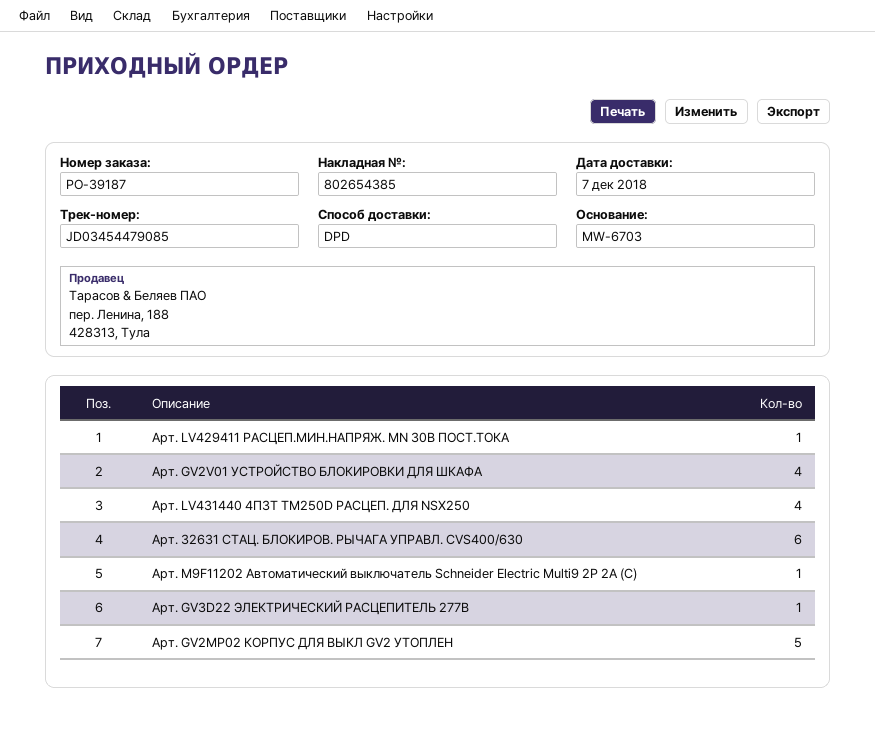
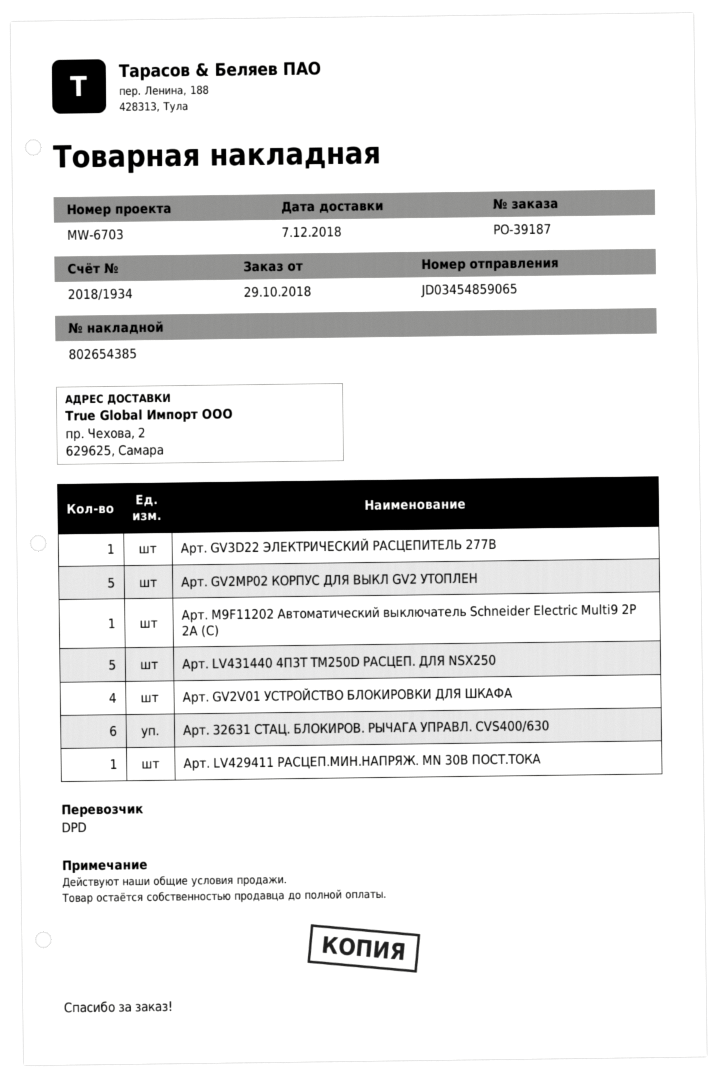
tracking number: JD03454479085 -> JD03454859065
Арт. LV431440 4П3T TM250D РАСЦЕП. ДЛЯ NSX250: 4 -> 5

